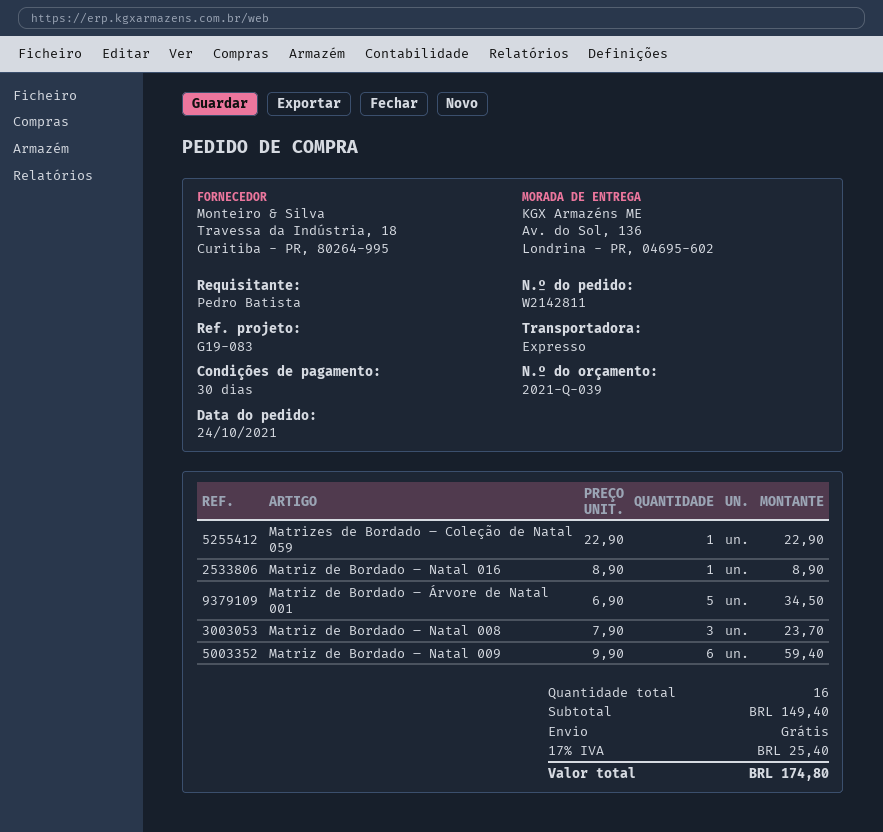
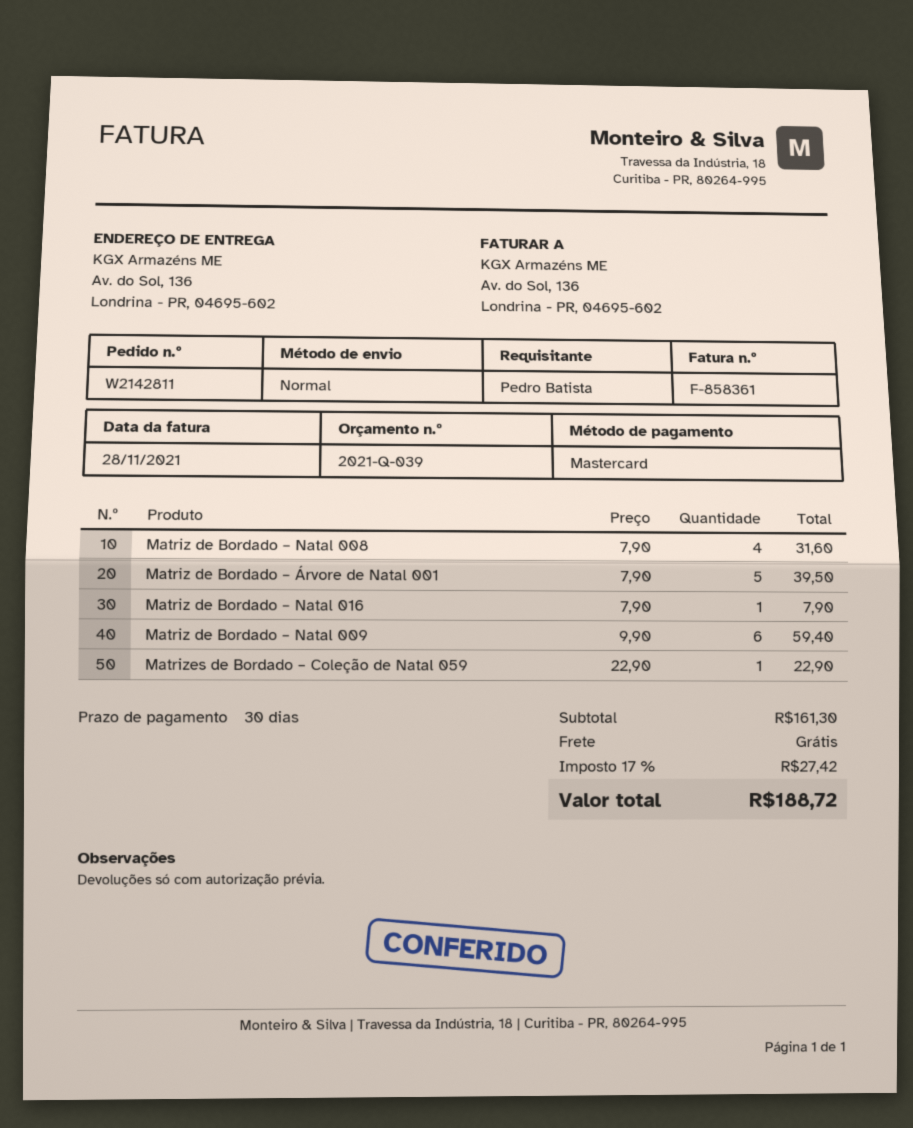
shipping method: express -> standard
Matriz de Bordado – Natal 016: 1 x 8.90 = 8.90 -> 1 x 7.90 = 7.90
Matriz de Bordado – Árvore de Natal 001: 5 x 6.90 = 34.50 -> 5 x 7.90 = 39.50
Matriz de Bordado – Natal 008: 3 x 7.90 = 23.70 -> 4 x 7.90 = 31.60
subtotal: 149.40 -> 161.30
tax: 17% = 25.40 -> 17% = 27.42
total: 174.80 -> 188.72

